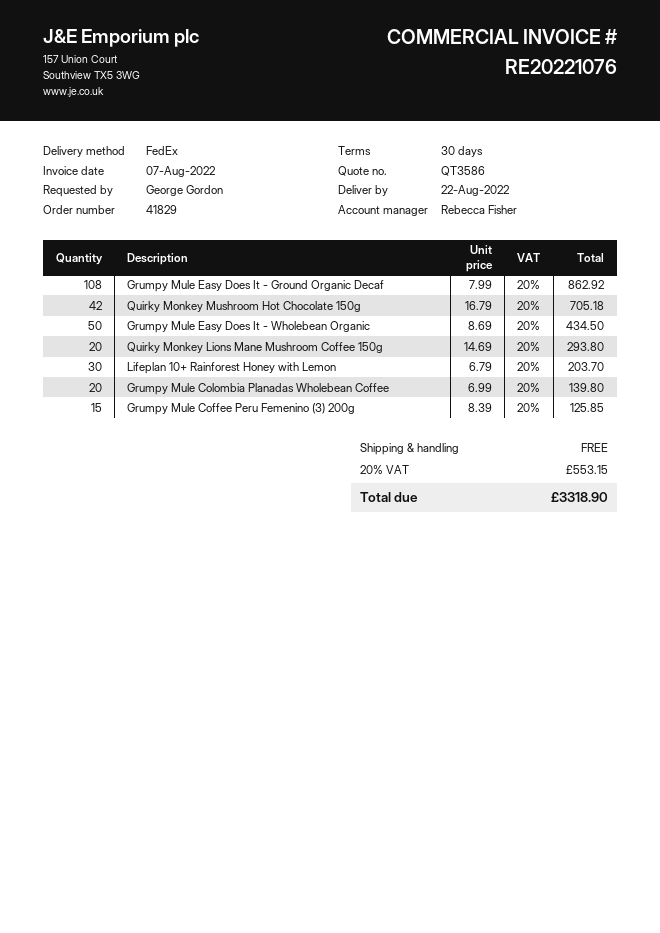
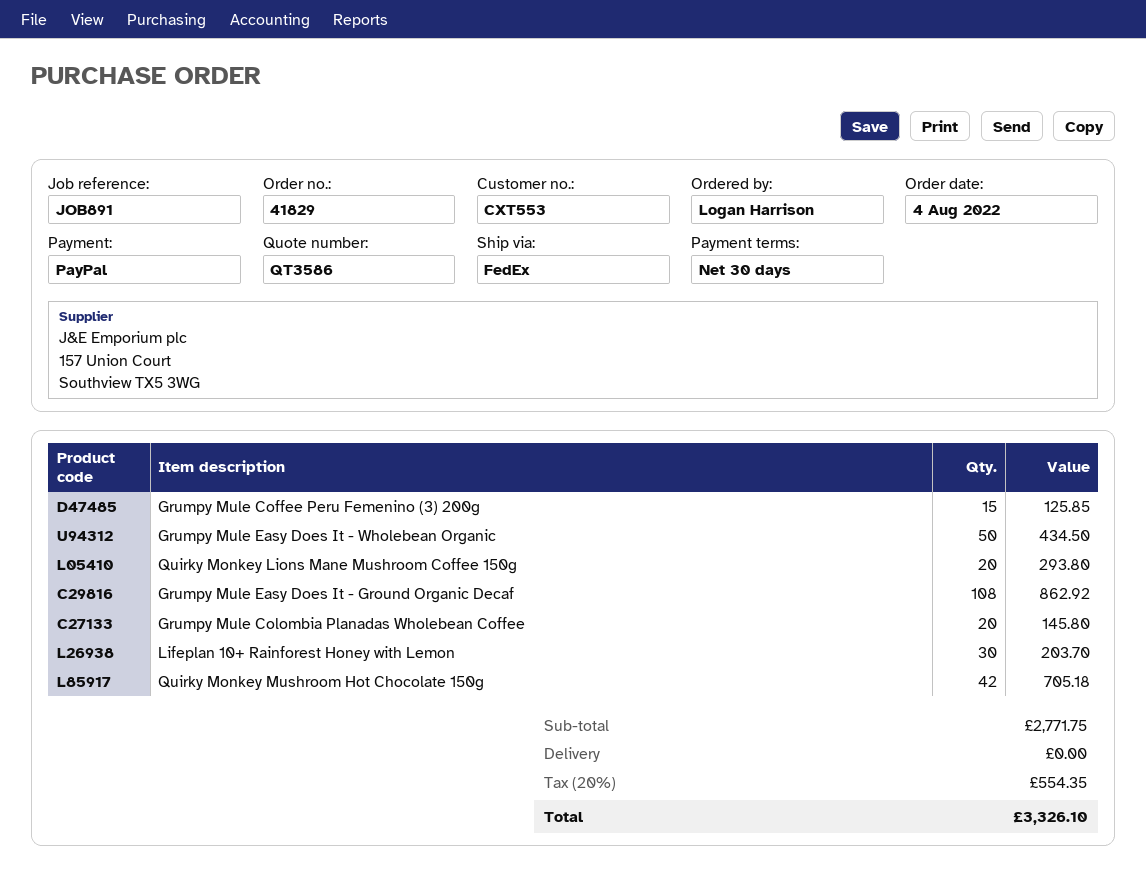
ordered by: George Gordon -> Logan Harrison
Grumpy Mule Colombia Planadas Wholebean Coffee: 20 for 139.80 -> 20 for 145.80
tax: 20% = 553.15 -> 20% = 554.35
total: 3318.90 -> 3326.10

